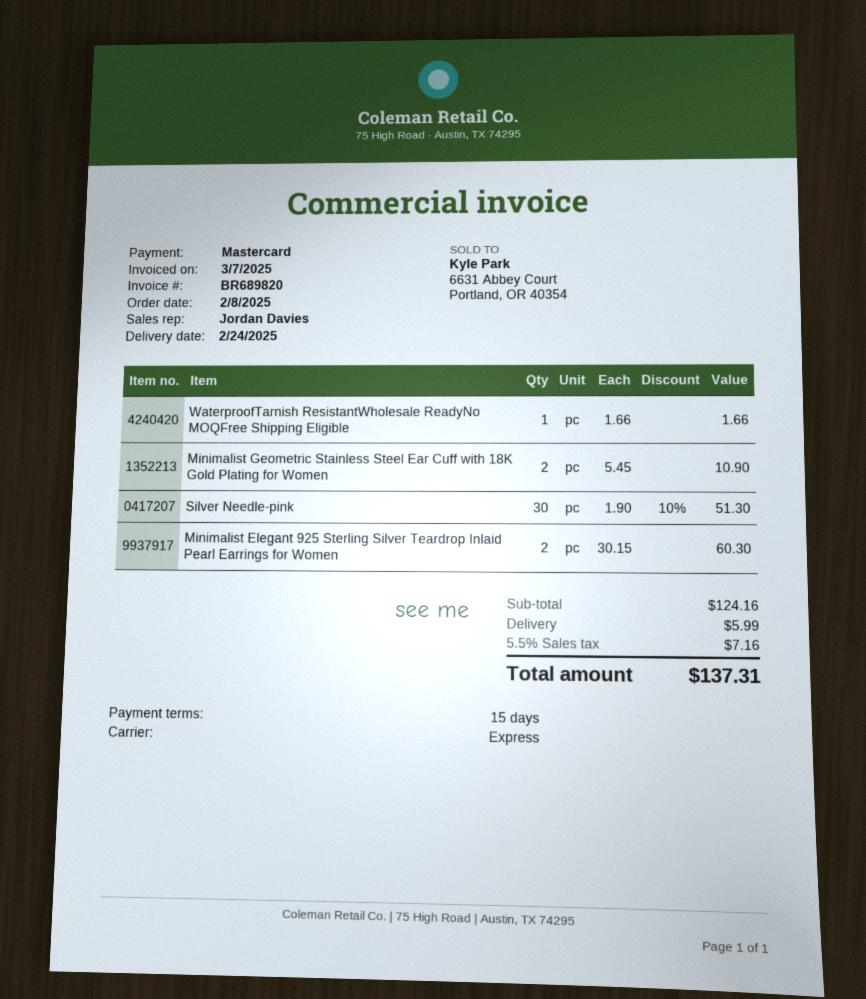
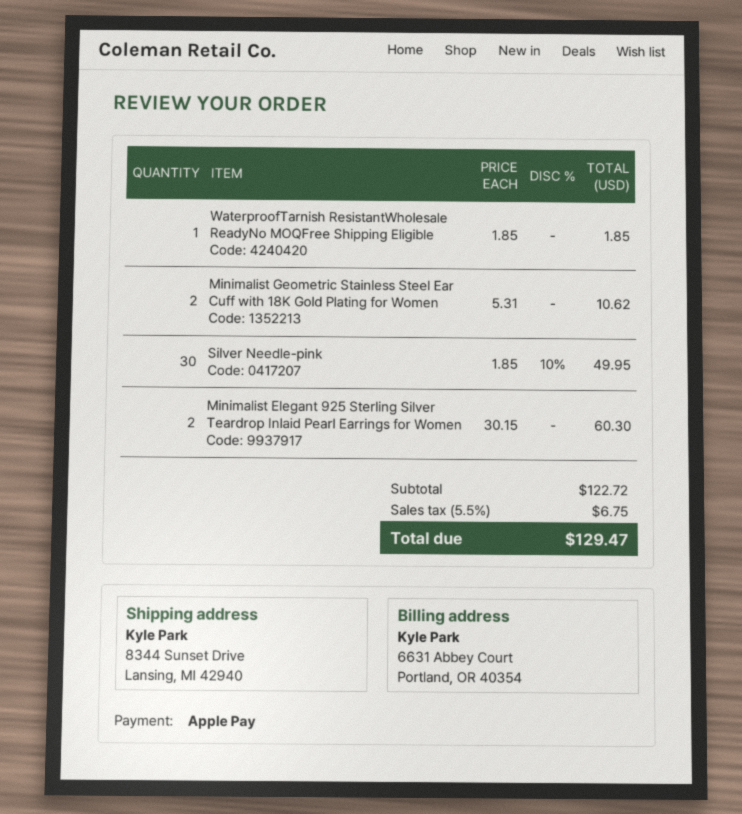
payment method: Mastercard -> Apple Pay
WaterproofTarnish ResistantWholesale ReadyNo MOQFree Shipping Eligible: 1 x 1.66 = 1.66 -> 1 x 1.85 = 1.85
Minimalist Geometric Stainless Steel Ear Cuff with 18K Gold Plating for Women: 2 x 5.45 = 10.90 -> 2 x 5.31 = 10.62
Silver Needle-pink: 30 x 1.90 - 10% = 51.30 -> 30 x 1.85 - 10% = 49.95
subtotal: 124.16 -> 122.72
shipping: 5.99 -> none
tax: 5.5% = 7.16 -> 5.5% = 6.75
total: 137.31 -> 129.47

